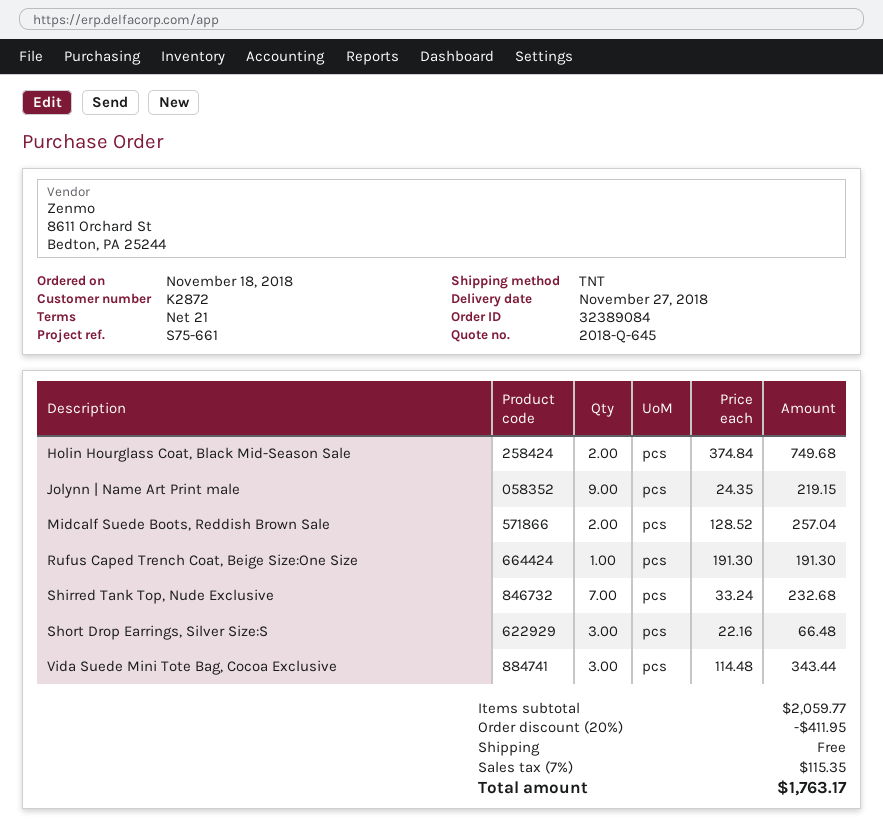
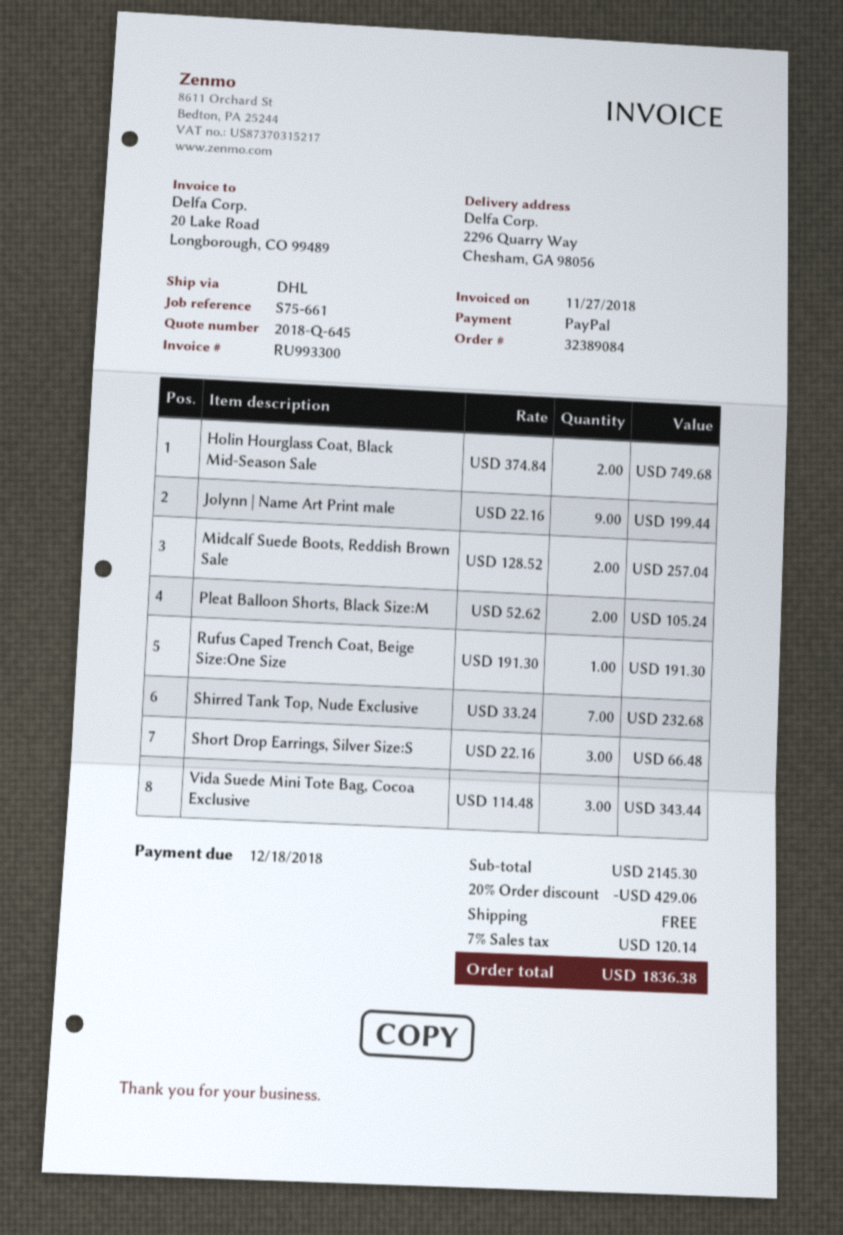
shipping method: TNT -> DHL
Jolynn | Name Art Print male: 9 x 24.35 = 219.15 -> 9 x 22.16 = 199.44
Pleat Balloon Shorts, Black Size:M: none -> 2 x 52.62 = 105.24
subtotal: 2059.77 -> 2145.30
discount: 20% = 411.95 -> 20% = 429.06
tax: 7% = 115.35 -> 7% = 120.14
total: 1763.17 -> 1836.38

